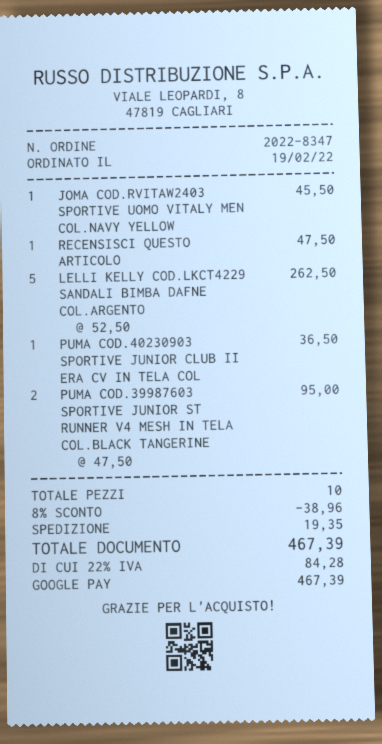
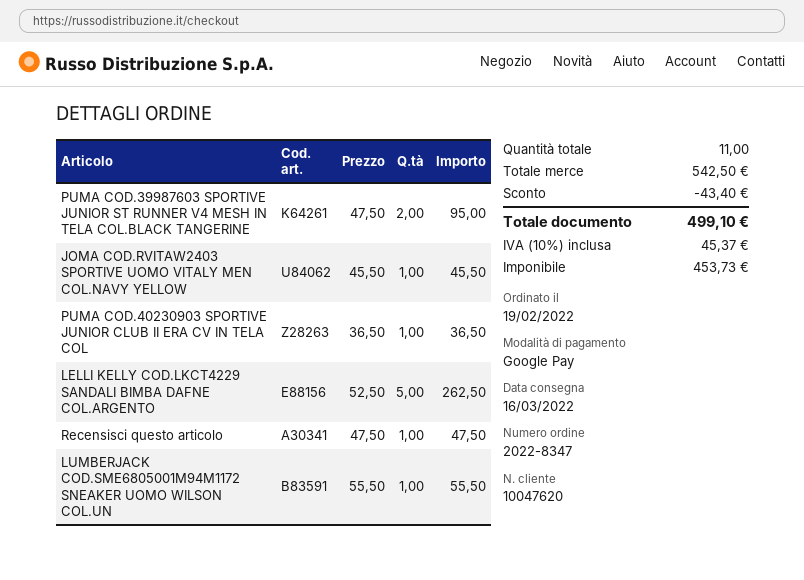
LUMBERJACK COD.SME6805001M94M1172 SNEAKER UOMO WILSON COL.UN: none -> 1 x 55.50 = 55.50
total quantity: 10 -> 11
discount: 38.96 -> 43.40
shipping: 19.35 -> none
tax: 22% = 84.28 -> 10% = 45.37
total: 467.39 -> 499.10

